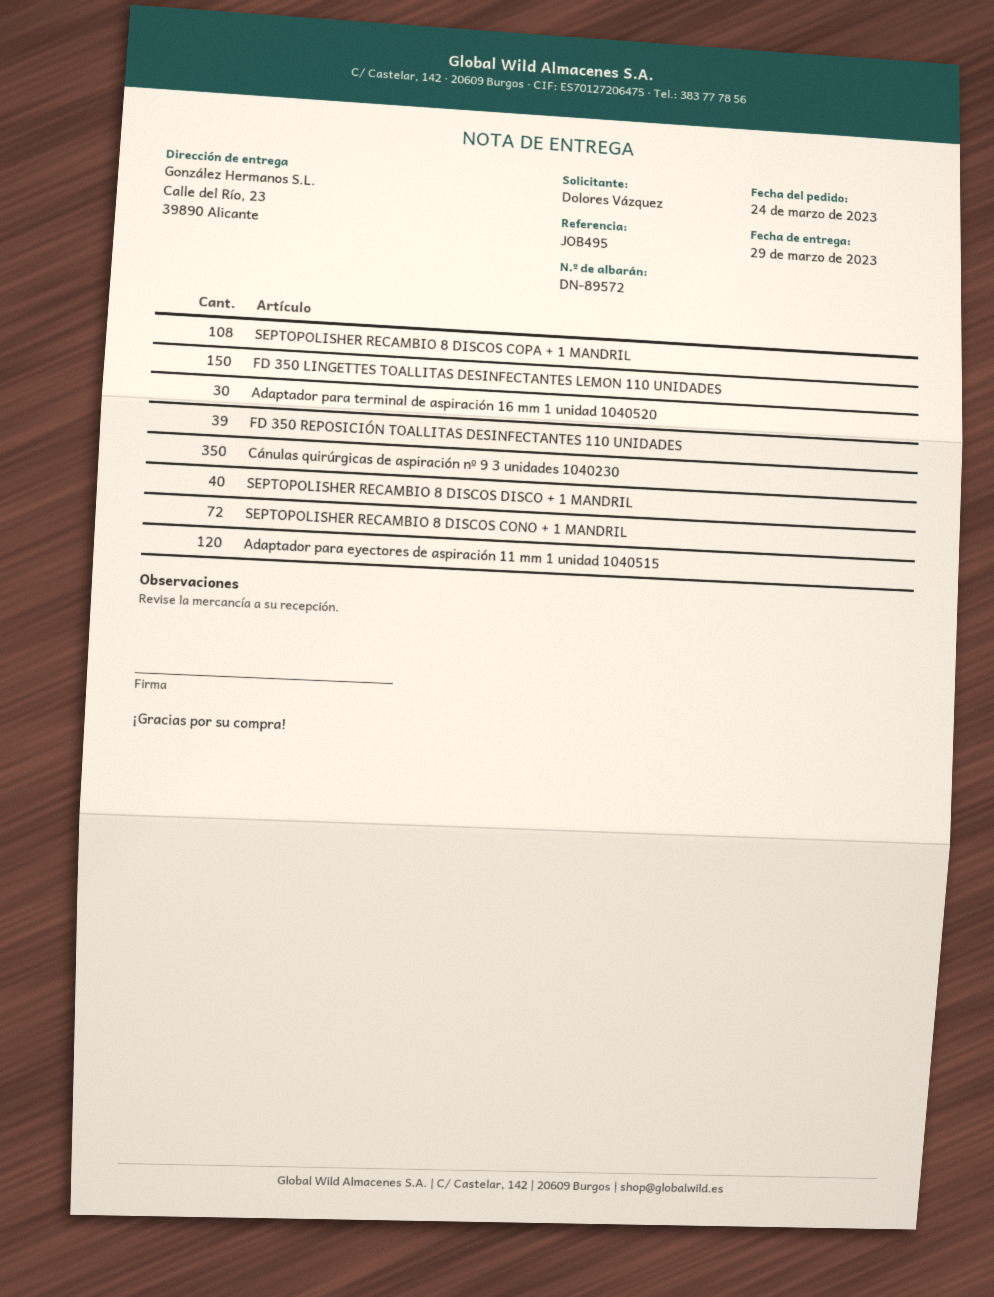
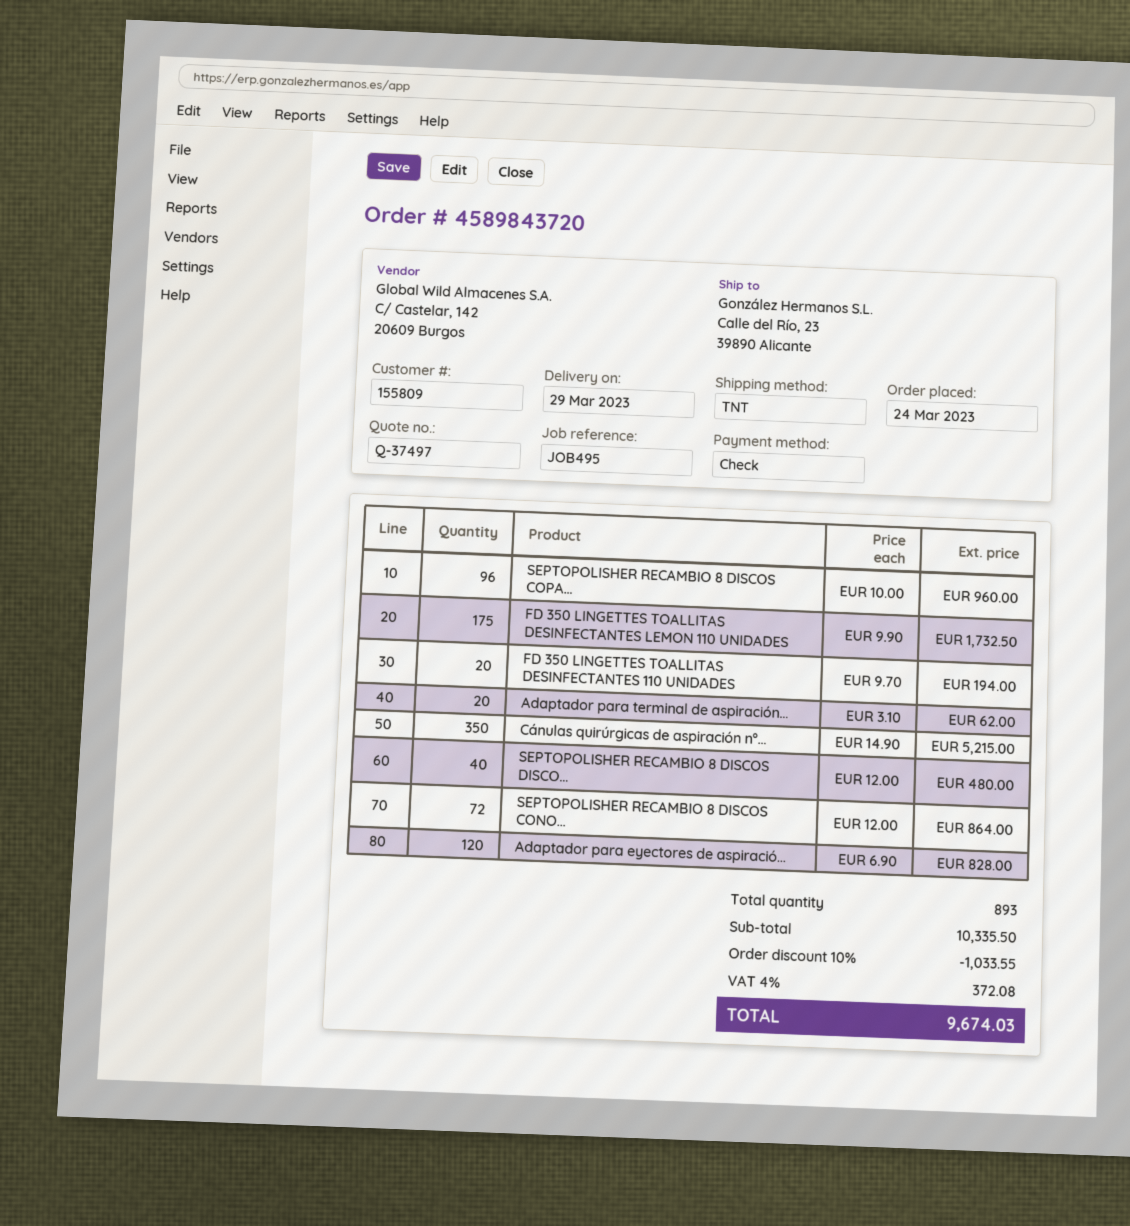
SEPTOPOLISHER RECAMBIO 8 DISCOS COPA + 1 MANDRIL: 108 -> 96
FD 350 LINGETTES TOALLITAS DESINFECTANTES LEMON 110 UNIDADES: 150 -> 175
Adaptador para terminal de aspiración 16 mm 1 unidad 1040520: 30 -> 20
FD 350 REPOSICIÓN TOALLITAS DESINFECTANTES 110 UNIDADES: 39 -> none
FD 350 LINGETTES TOALLITAS DESINFECTANTES 110 UNIDADES: none -> 20

